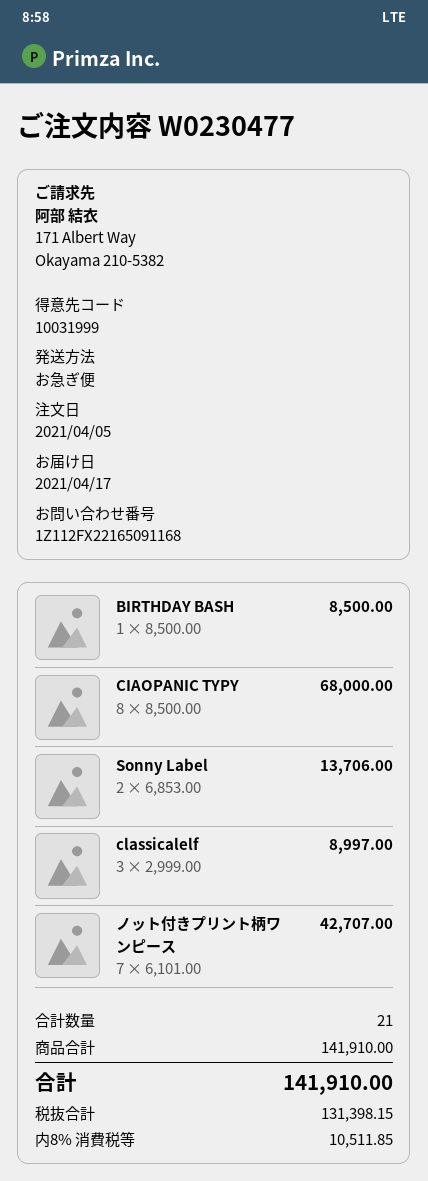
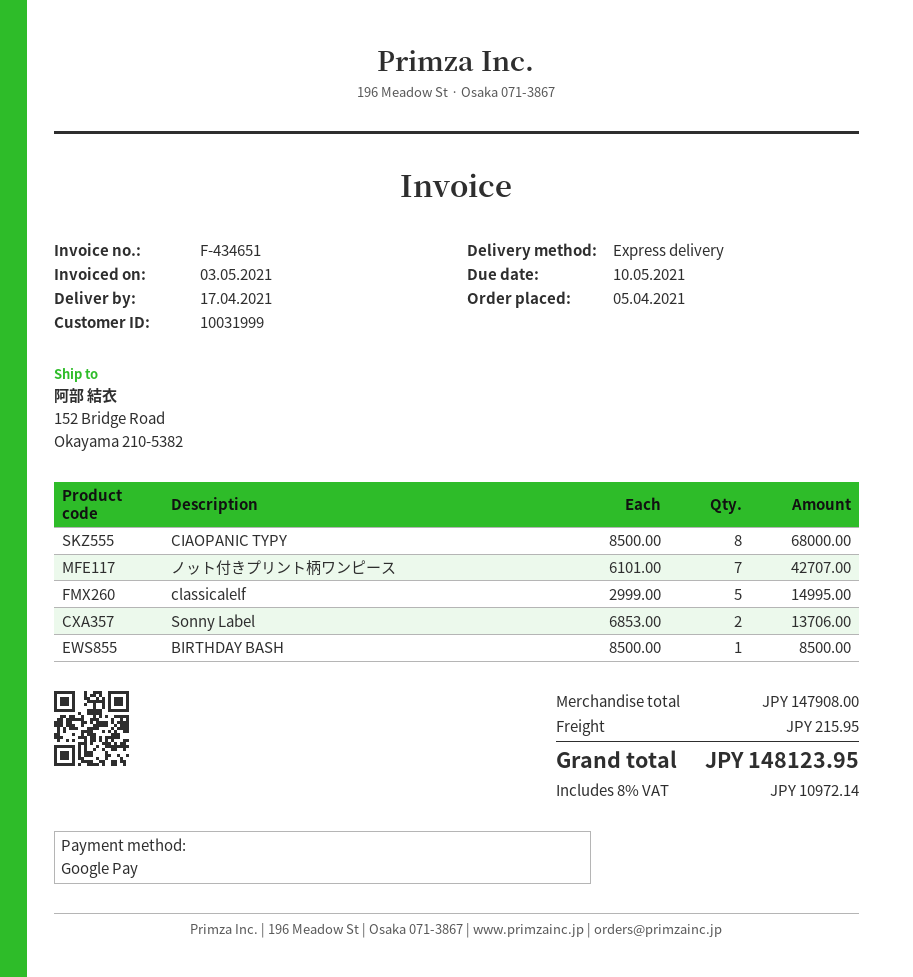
classicalelf: 3 x 2999.00 = 8997.00 -> 5 x 2999.00 = 14995.00
subtotal: 141910.00 -> 147908.00
shipping: none -> 215.95
tax: 8% = 10511.85 -> 8% = 10972.14
total: 141910.00 -> 148123.95

